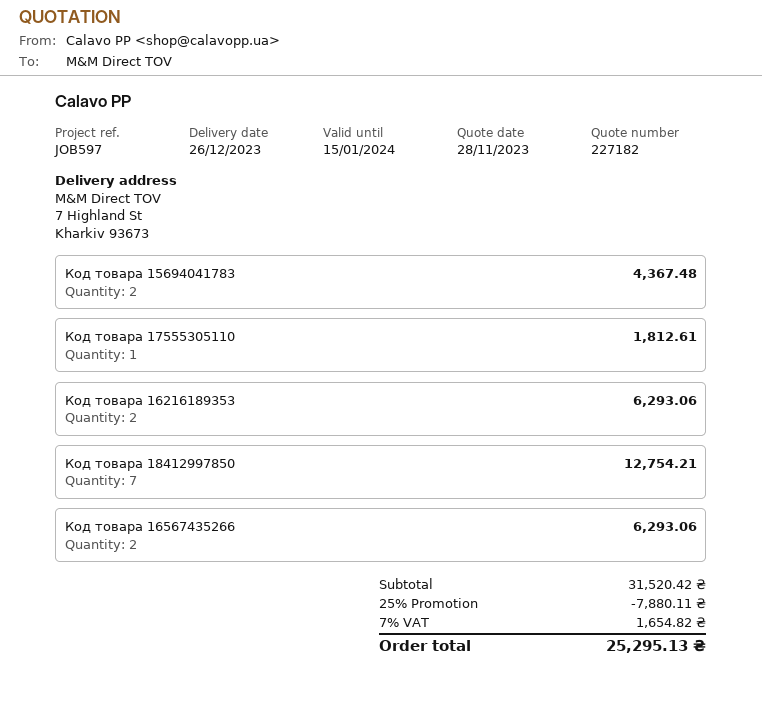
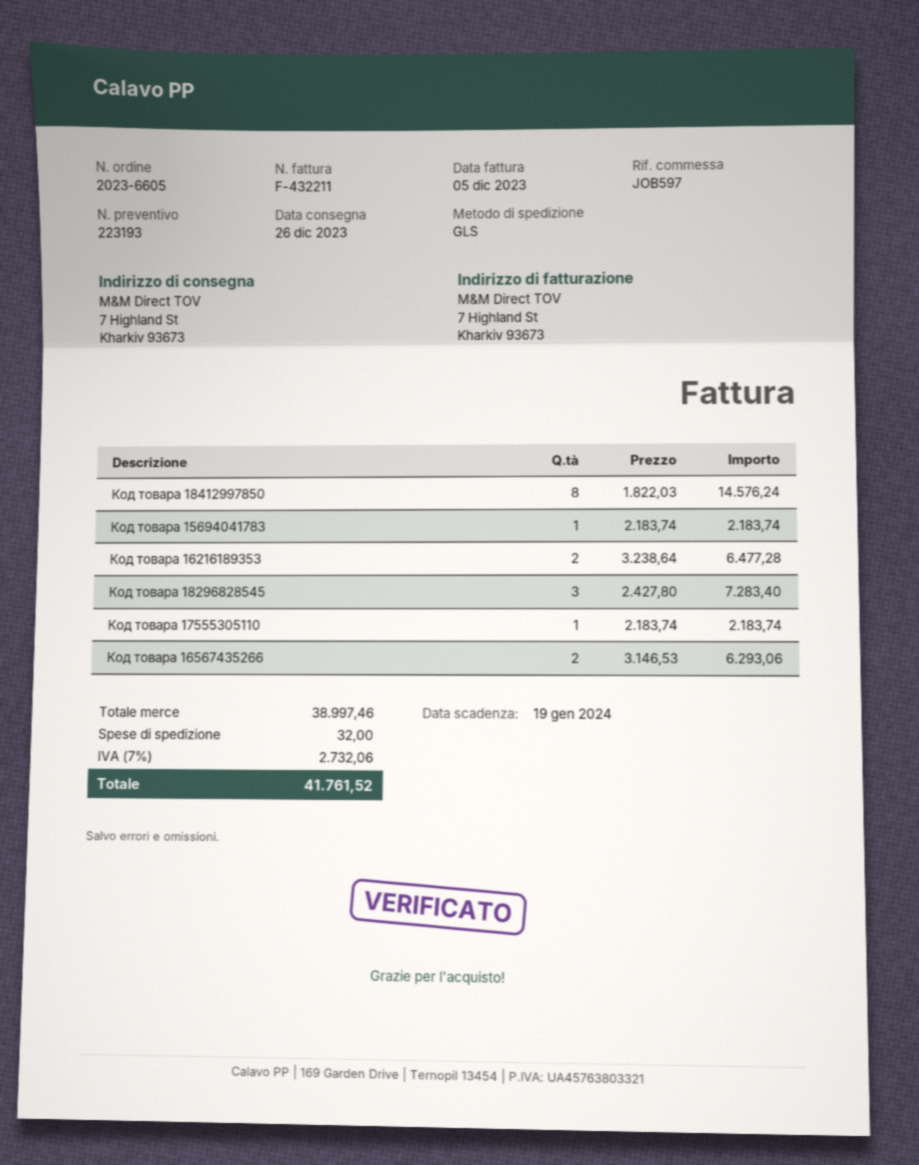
quote number: 227182 -> 223193
Код товара 15694041783: 2 for 4367.48 -> 1 for 2183.74
Код товара 17555305110: 1 for 1812.61 -> 1 for 2183.74
Код товара 16216189353: 2 for 6293.06 -> 2 for 6477.28
Код товара 18412997850: 7 for 12754.21 -> 8 for 14576.24
Код товара 18296828545: none -> 3 for 7283.40
subtotal: 31520.42 -> 38997.46
discount: 25% = 7880.11 -> none
shipping: none -> 32.00
tax: 7% = 1654.82 -> 7% = 2732.06
total: 25295.13 -> 41761.52

